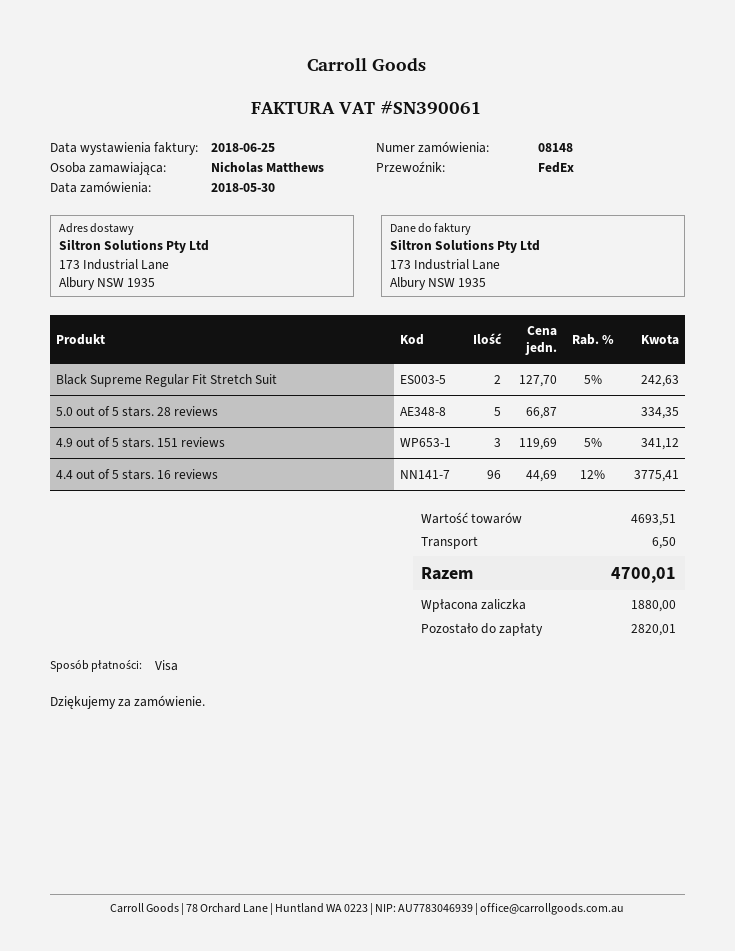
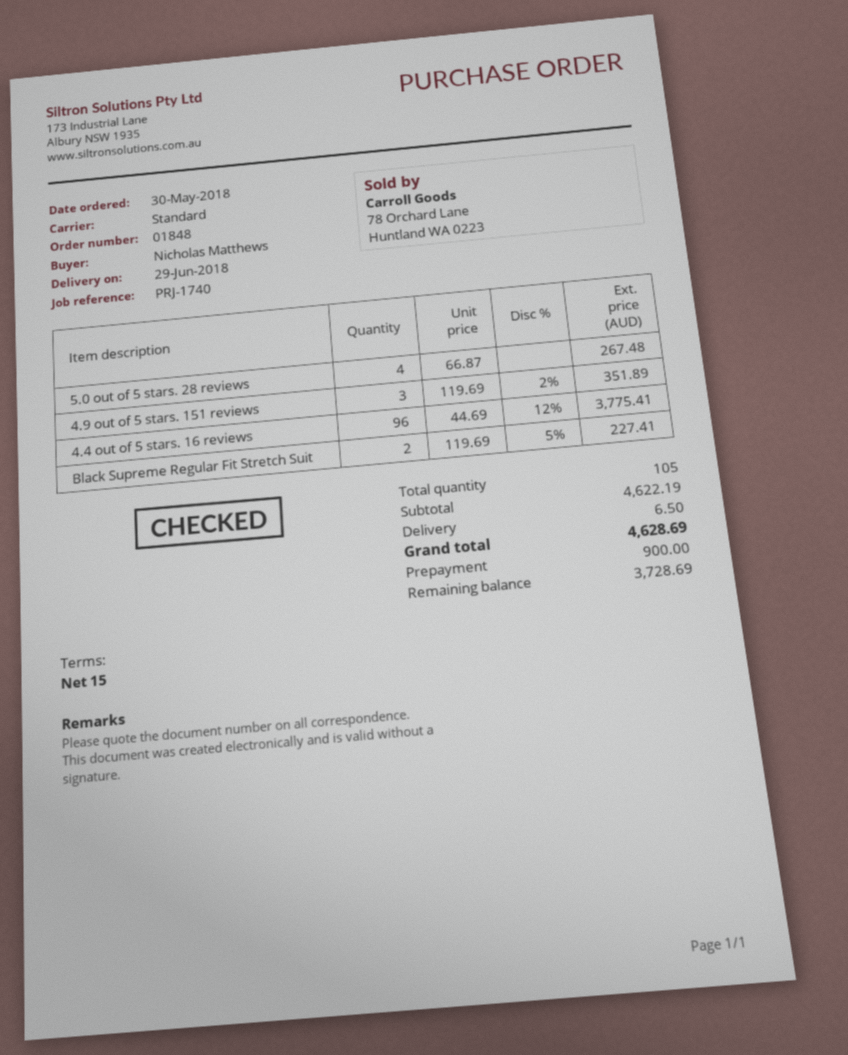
order number: 08148 -> 01848
shipping method: FedEx -> standard
Black Supreme Regular Fit Stretch Suit: 2 x 127.70 - 5% = 242.63 -> 2 x 119.69 - 5% = 227.41
5.0 out of 5 stars. 28 reviews: 5 x 66.87 = 334.35 -> 4 x 66.87 = 267.48
4.9 out of 5 stars. 151 reviews: 3 x 119.69 - 5% = 341.12 -> 3 x 119.69 - 2% = 351.89
subtotal: 4693.51 -> 4622.19
total: 4700.01 -> 4628.69
deposit: 1880.00 -> 900.00
balance: 2820.01 -> 3728.69

